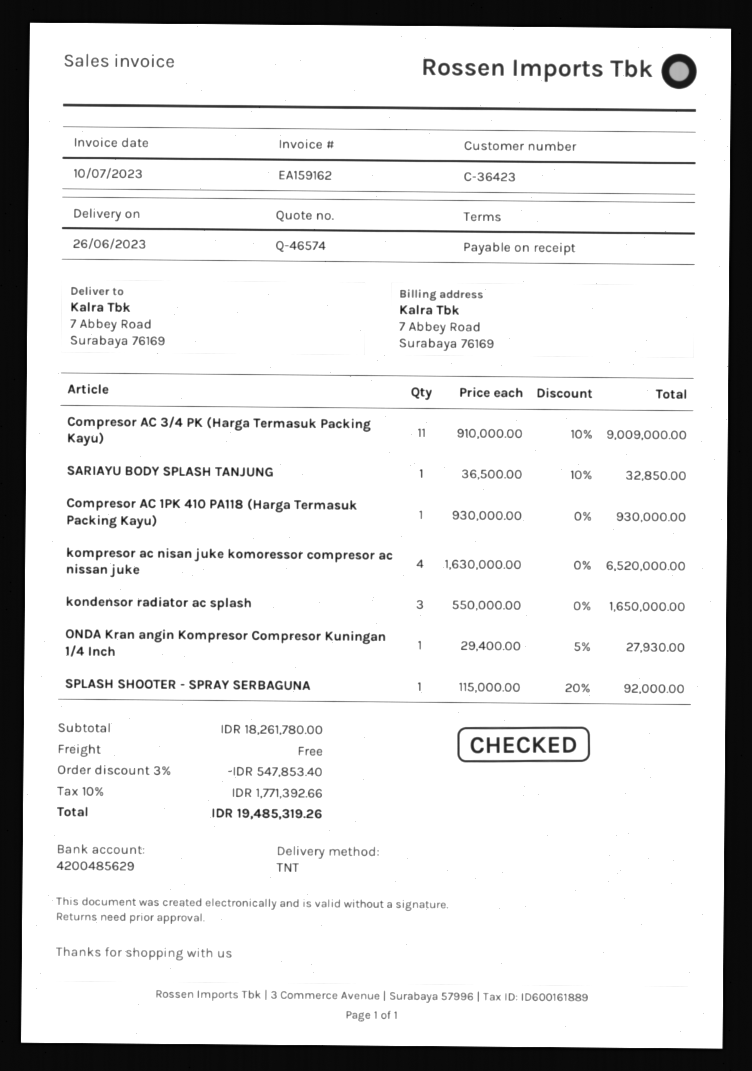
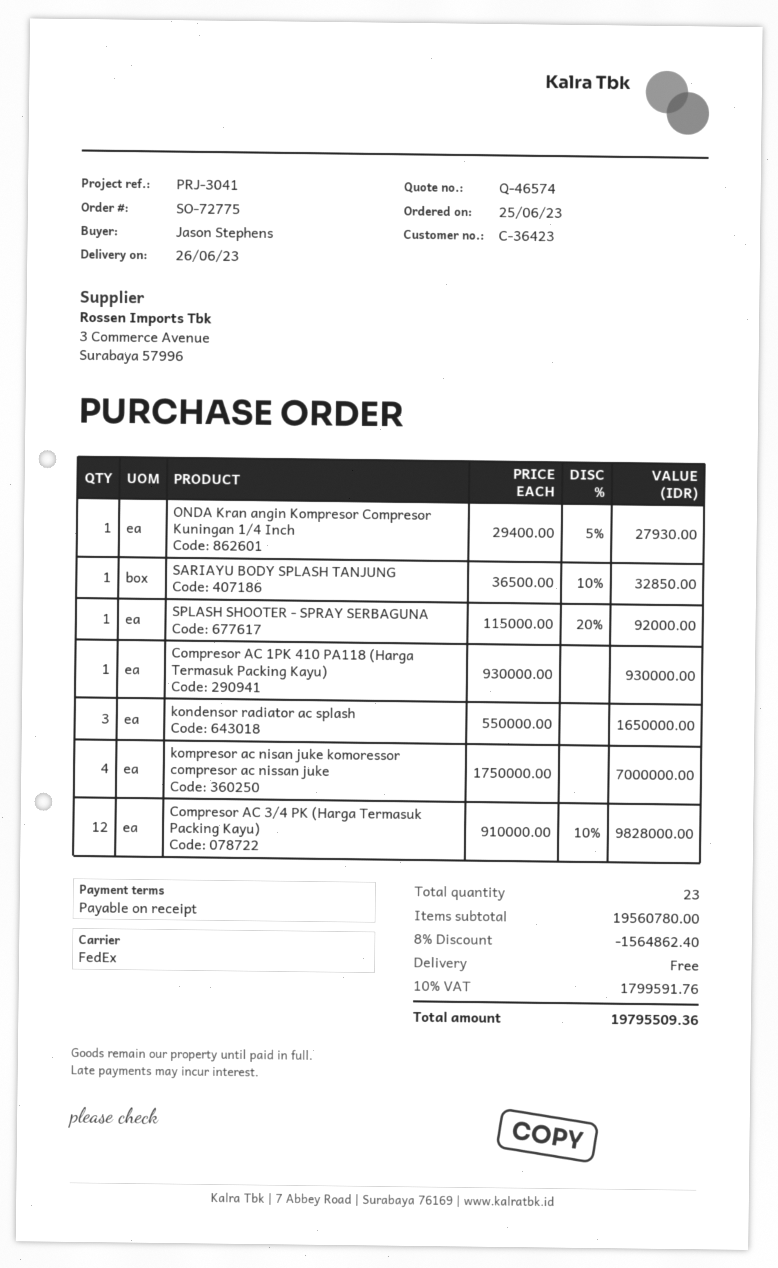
shipping method: TNT -> FedEx
Compresor AC 3/4 PK (Harga Termasuk Packing Kayu): 11 x 910000.00 - 10% = 9009000.00 -> 12 x 910000.00 - 10% = 9828000.00
kompresor ac nisan juke komoressor compresor ac nissan juke: 4 x 1630000.00 = 6520000.00 -> 4 x 1750000.00 = 7000000.00
subtotal: 18261780.00 -> 19560780.00
discount: 3% = 547853.40 -> 8% = 1564862.40
tax: 10% = 1771392.66 -> 10% = 1799591.76
total: 19485319.26 -> 19795509.36

